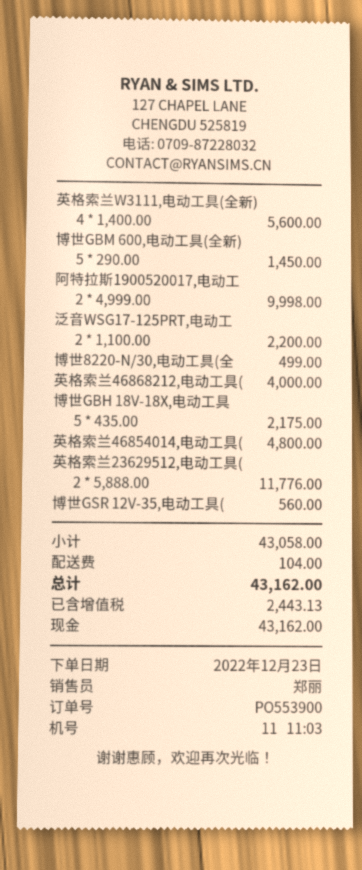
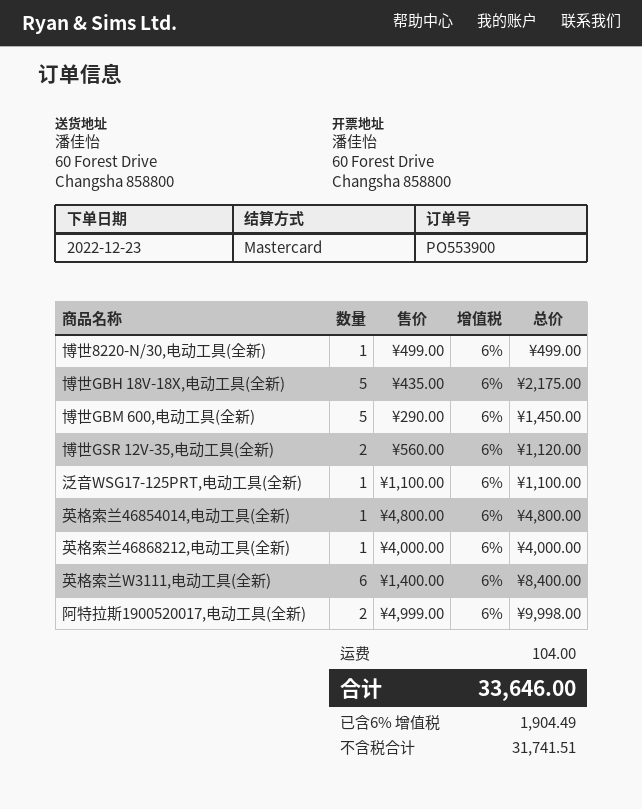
payment method: cash -> Mastercard
英格索兰W3111,电动工具(全新): 4 x 1400.00 = 5600.00 -> 6 x 1400.00 = 8400.00
泛音WSG17-125PRT,电动工: 2 x 1100.00 = 2200.00 -> 1 x 1100.00 = 1100.00
英格索兰23629512,电动工具(: 2 x 5888.00 = 11776.00 -> none
博世GSR 12V-35,电动工具(: 1 x 560.00 = 560.00 -> 2 x 560.00 = 1120.00
tax: 2443.13 -> 1904.49
total: 43162.00 -> 33646.00

